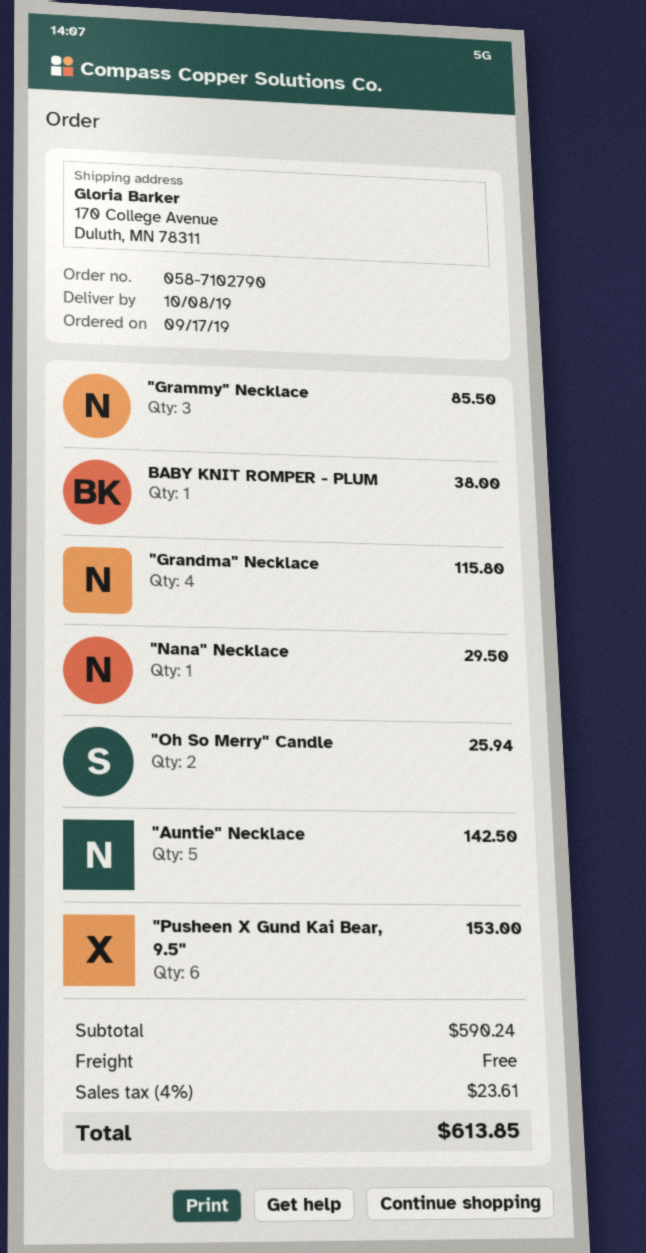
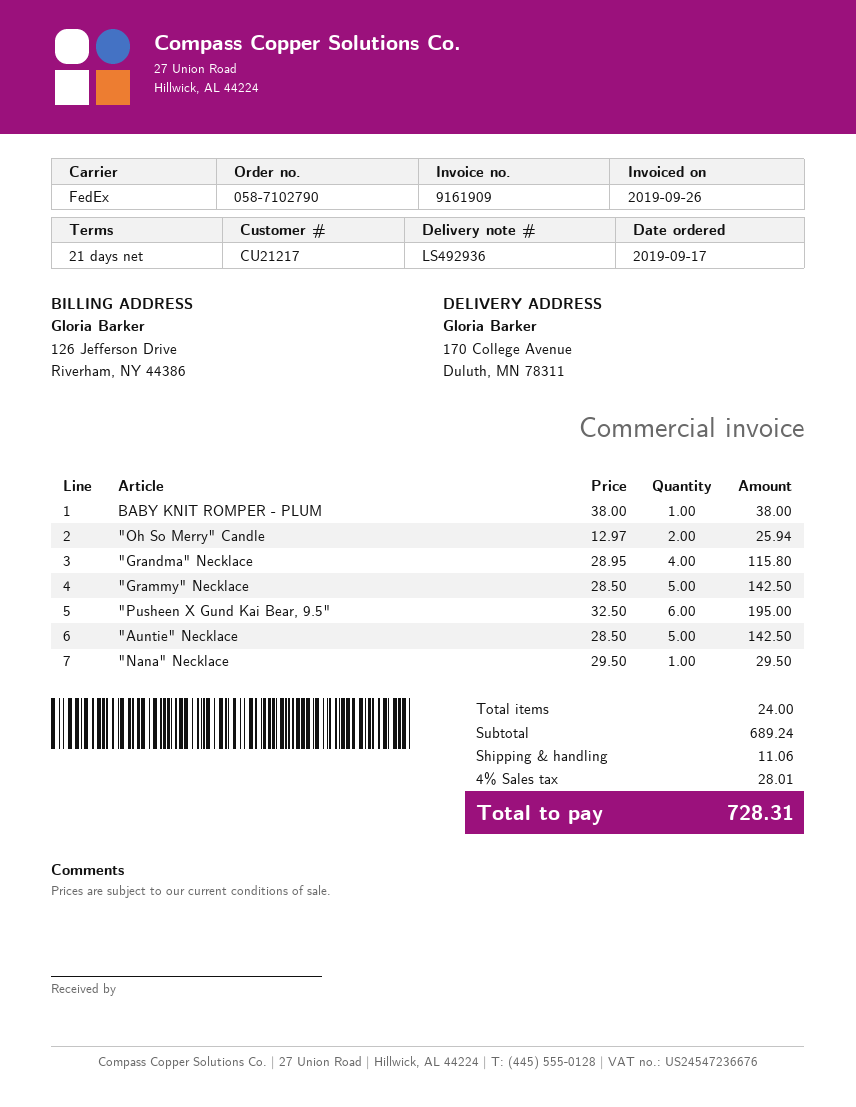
"Grammy" Necklace: 3 for 85.50 -> 5 for 142.50
"Pusheen X Gund Kai Bear, 9.5": 6 for 153.00 -> 6 for 195.00
subtotal: 590.24 -> 689.24
shipping: 0.00 -> 11.06
tax: 4% = 23.61 -> 4% = 28.01
total: 613.85 -> 728.31

